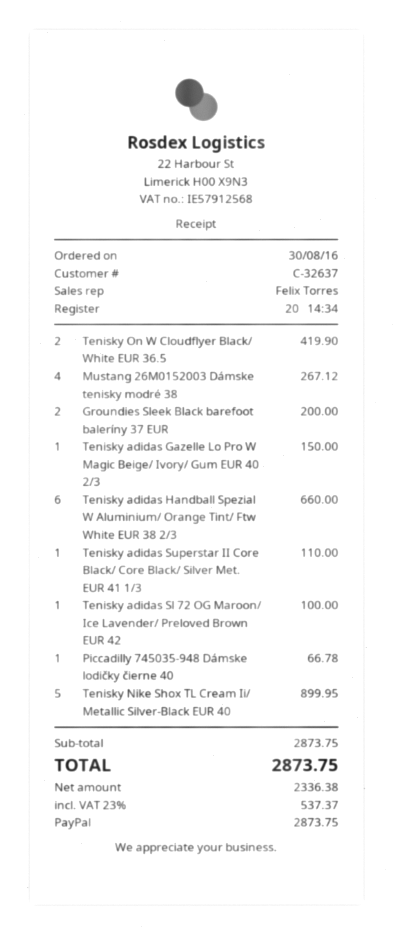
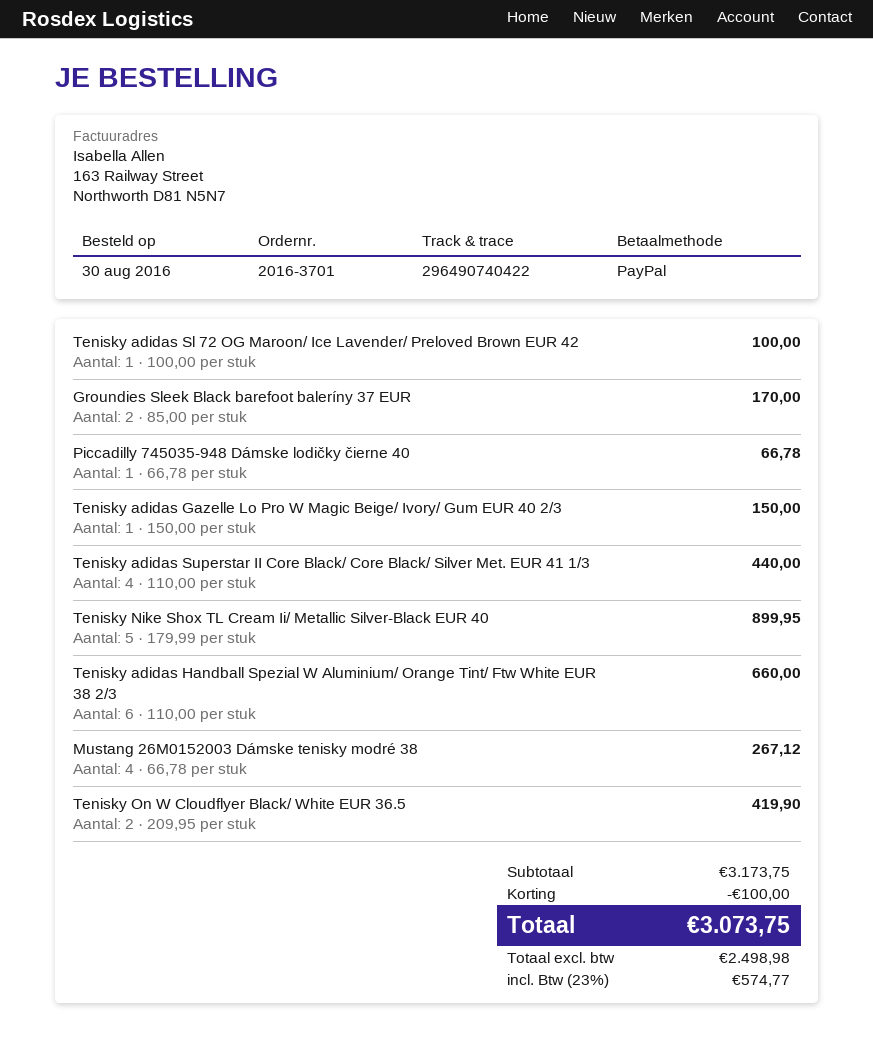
Groundies Sleek Black barefoot baleríny 37 EUR: 2 for 200.00 -> 2 for 170.00
Tenisky adidas Superstar II Core Black/ Core Black/ Silver Met. EUR 41 1/3: 1 for 110.00 -> 4 for 440.00
subtotal: 2873.75 -> 3173.75
discount: none -> 100.00
net: 2336.38 -> 2498.98
tax: 23% = 537.37 -> 23% = 574.77
total: 2873.75 -> 3073.75

